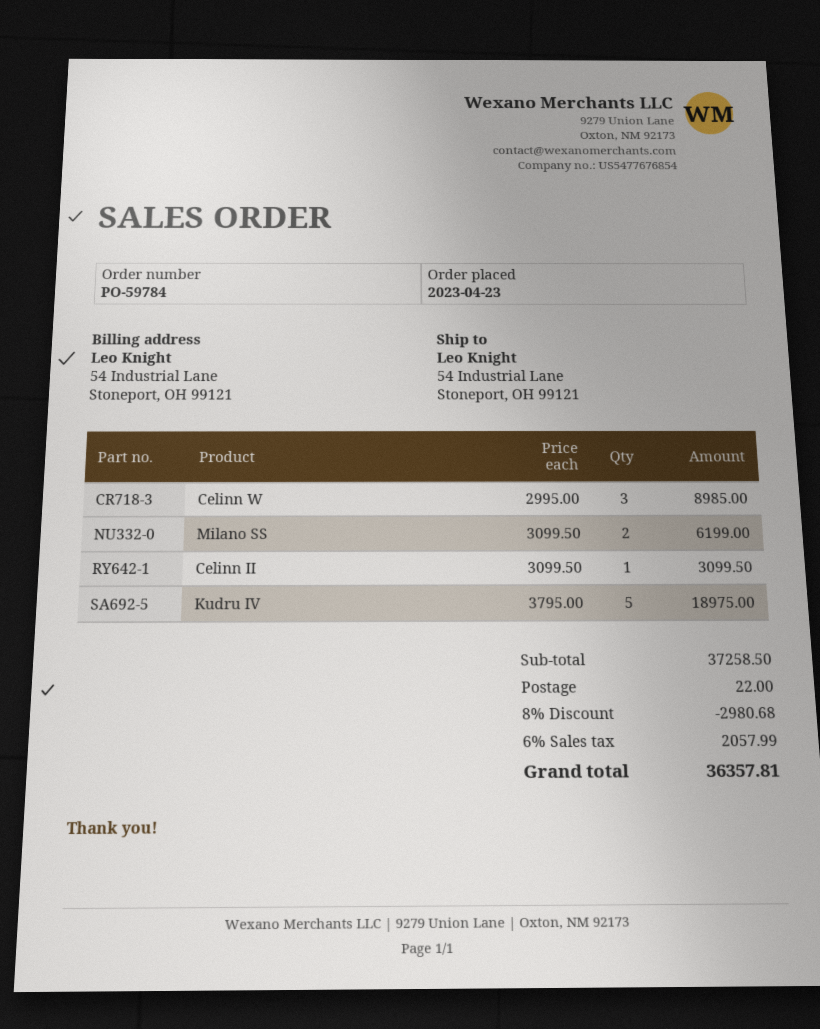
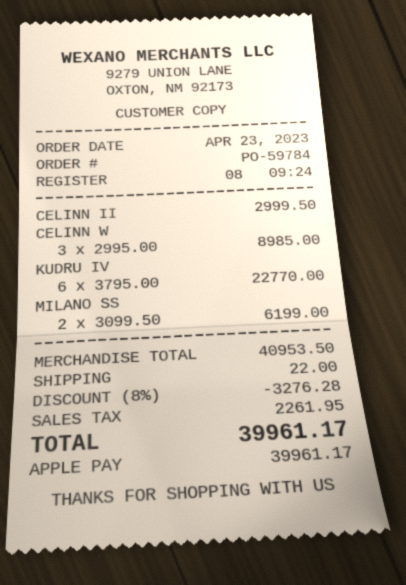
Celinn II: 1 x 3099.50 = 3099.50 -> 1 x 2999.50 = 2999.50
Kudru IV: 5 x 3795.00 = 18975.00 -> 6 x 3795.00 = 22770.00
subtotal: 37258.50 -> 40953.50
discount: 8% = 2980.68 -> 8% = 3276.28
tax: 2057.99 -> 2261.95
total: 36357.81 -> 39961.17

